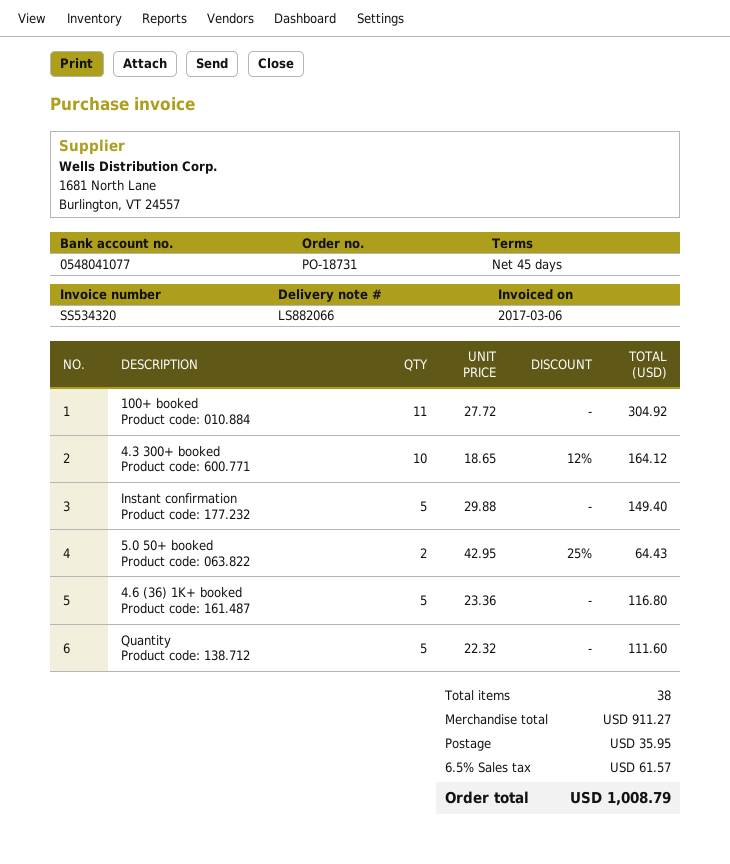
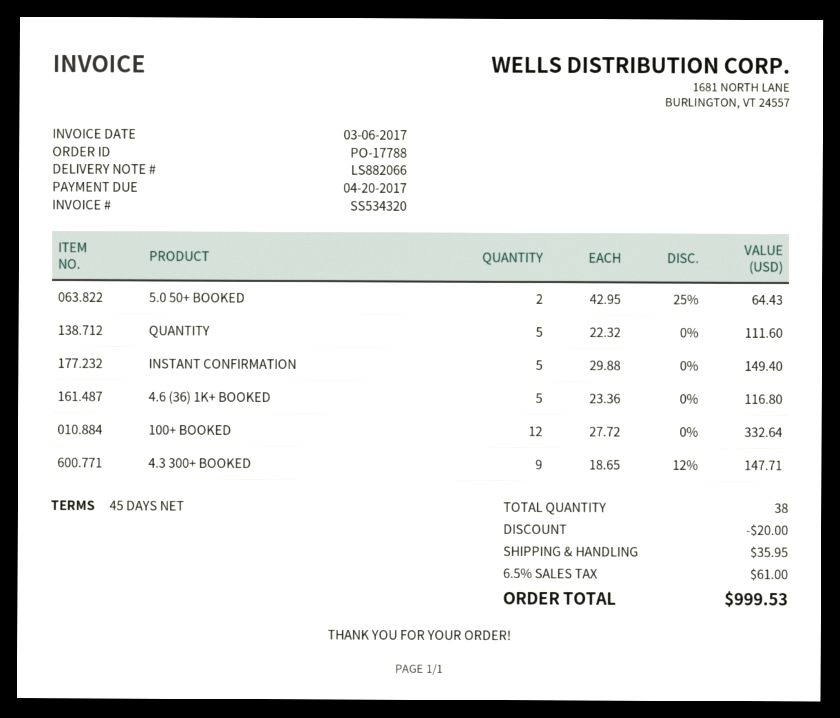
order number: PO-18731 -> PO-17788
100+ booked: 11 x 27.72 = 304.92 -> 12 x 27.72 = 332.64
4.3 300+ booked: 10 x 18.65 - 12% = 164.12 -> 9 x 18.65 - 12% = 147.71
discount: none -> 20.00
tax: 6.5% = 61.57 -> 6.5% = 61.00
total: 1008.79 -> 999.53

